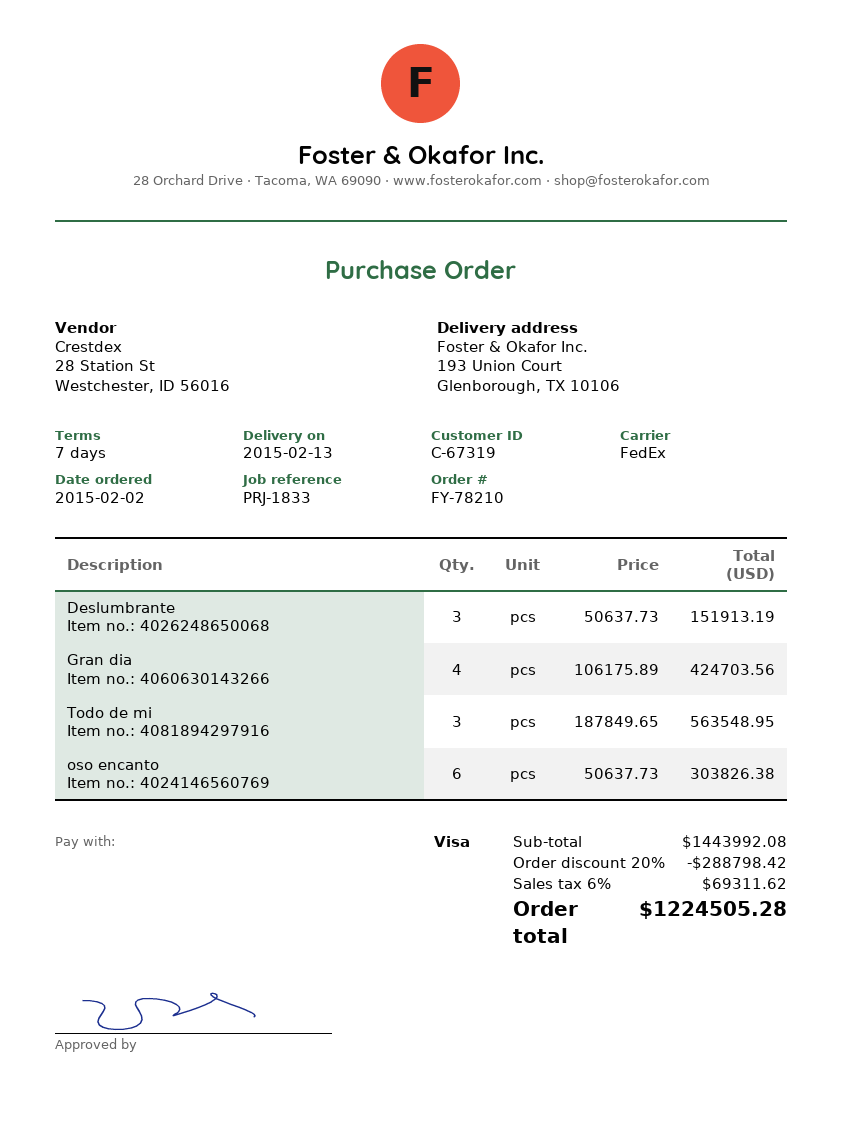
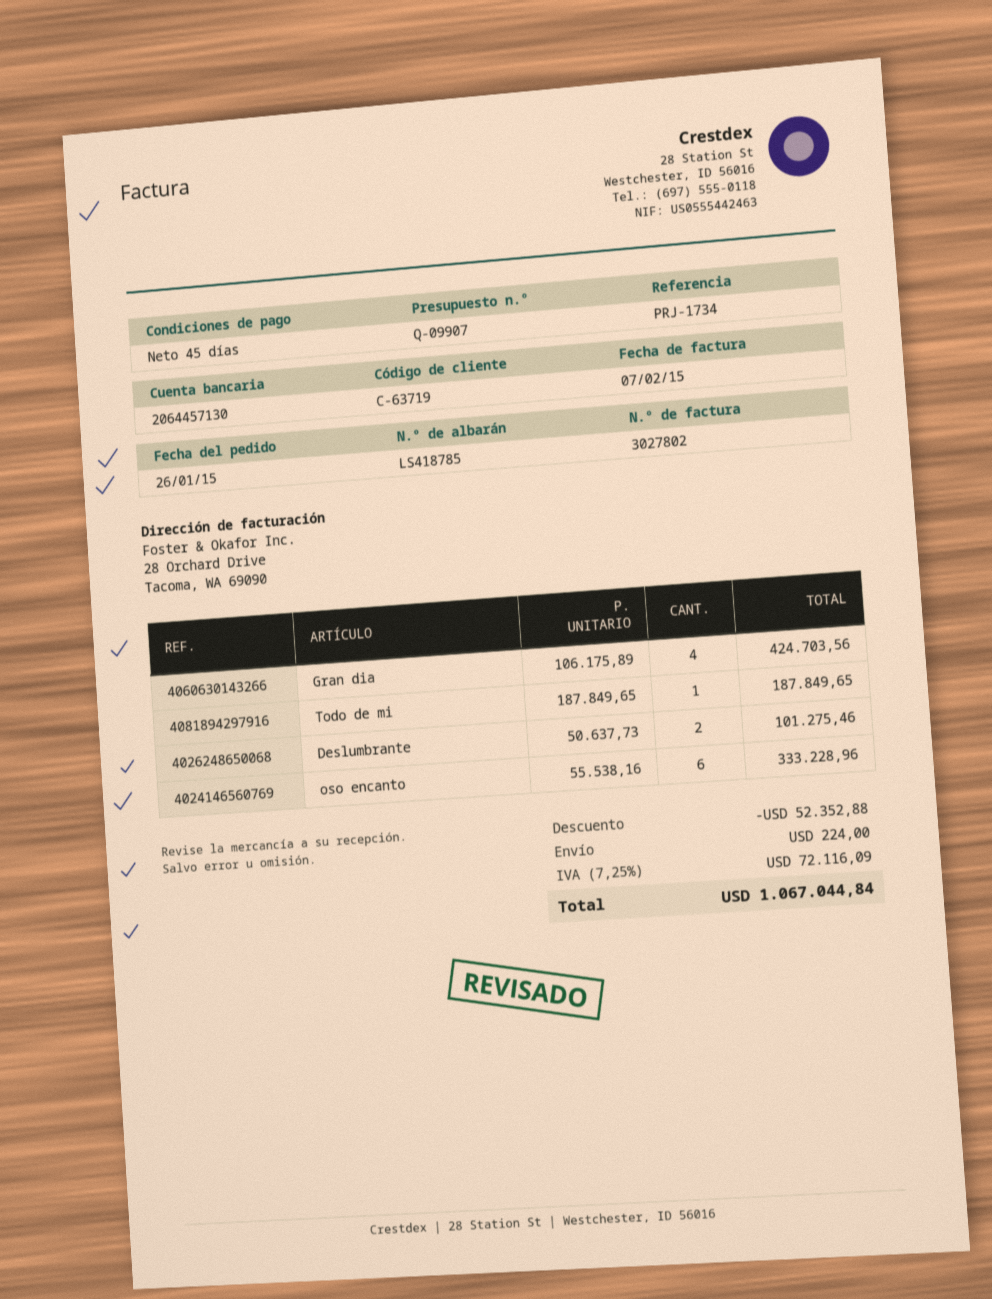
order date: 2015-02-02 -> 2015-01-26
payment terms: 7 days -> 45 days
customer number: C-67319 -> C-63719
reference: PRJ-1833 -> PRJ-1734
Deslumbrante: 3 x 50637.73 = 151913.19 -> 2 x 50637.73 = 101275.46
Todo de mi: 3 x 187849.65 = 563548.95 -> 1 x 187849.65 = 187849.65
oso encanto: 6 x 50637.73 = 303826.38 -> 6 x 55538.16 = 333228.96
discount: 288798.42 -> 52352.88
shipping: none -> 224.00
tax: 6% = 69311.62 -> 7.25% = 72116.09
total: 1224505.28 -> 1067044.84

